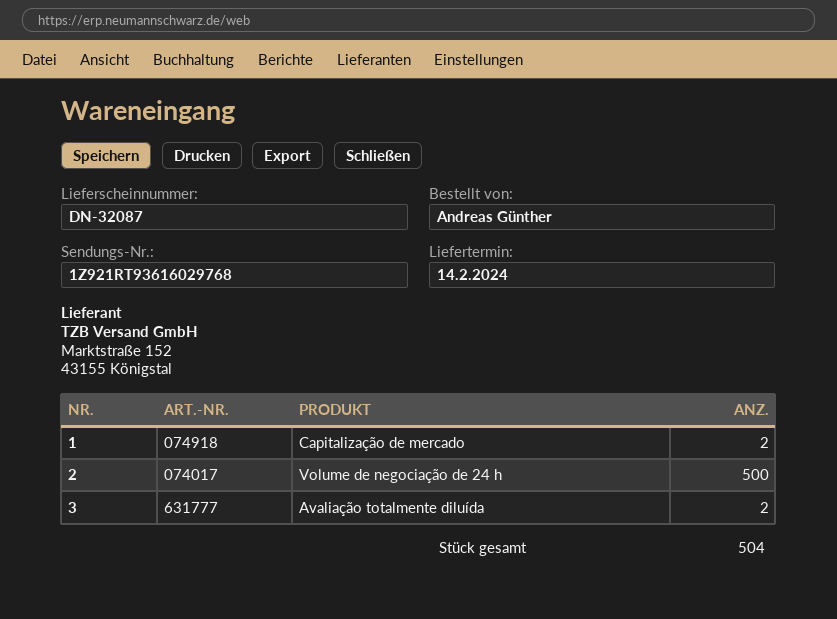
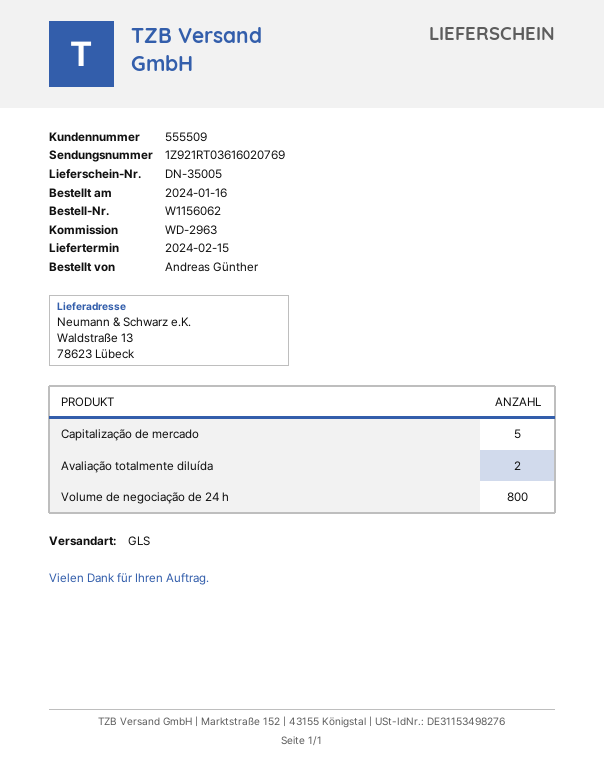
delivery note number: DN-32087 -> DN-35005
delivery date: 2024-02-14 -> 2024-02-15
tracking number: 1Z921RT93616029768 -> 1Z921RT03616020769
Capitalização de mercado: 2 -> 5
Volume de negociação de 24 h: 500 -> 800

